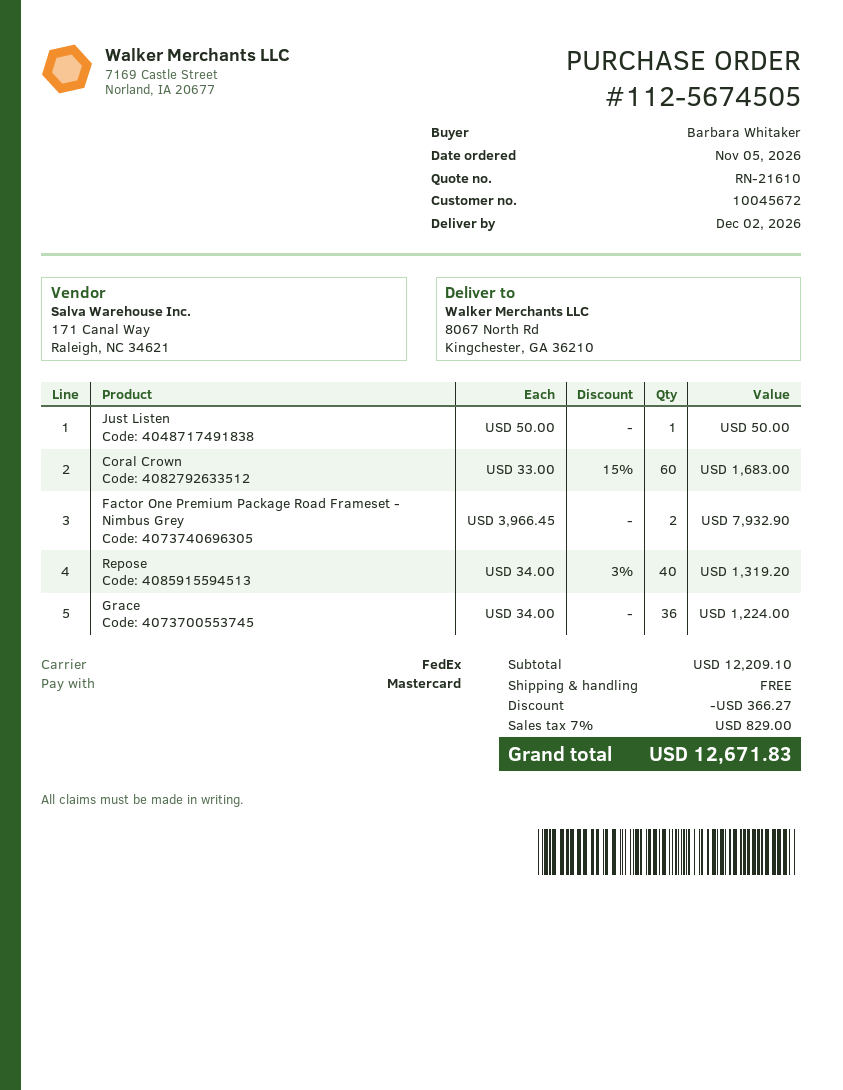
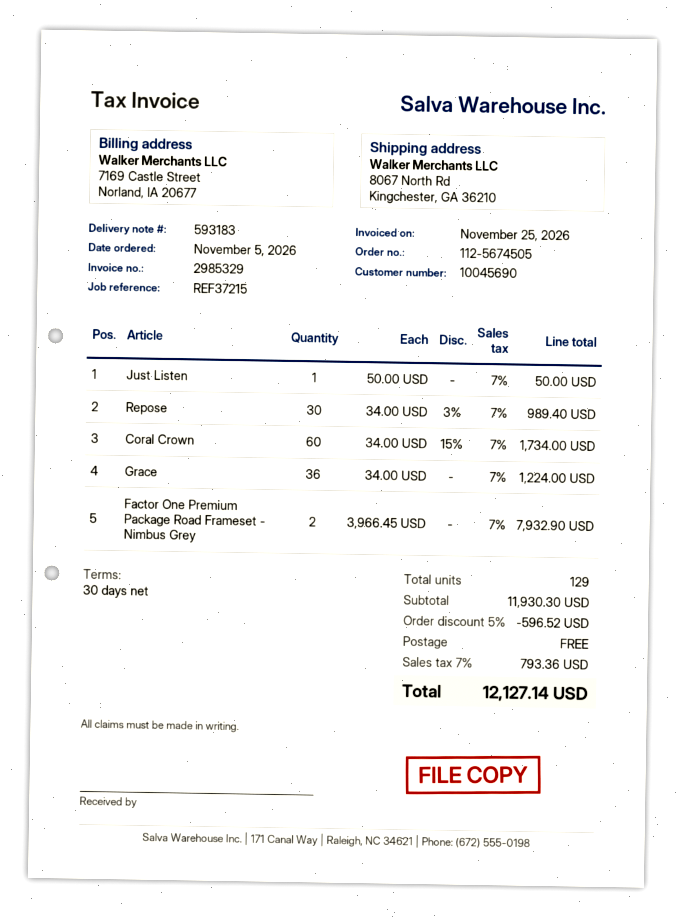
customer number: 10045672 -> 10045690
Coral Crown: 60 x 33.00 - 15% = 1683.00 -> 60 x 34.00 - 15% = 1734.00
Repose: 40 x 34.00 - 3% = 1319.20 -> 30 x 34.00 - 3% = 989.40
subtotal: 12209.10 -> 11930.30
discount: 366.27 -> 596.52
tax: 7% = 829.00 -> 7% = 793.36
total: 12671.83 -> 12127.14

